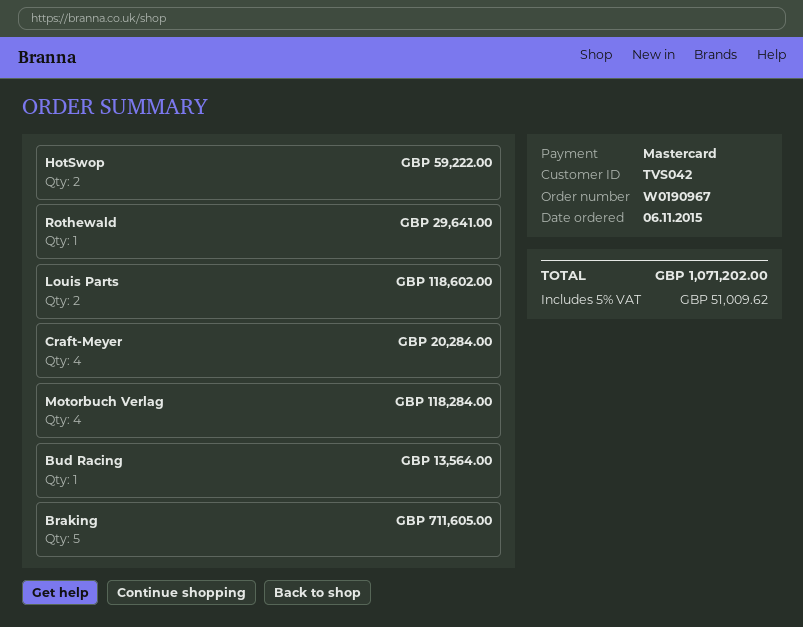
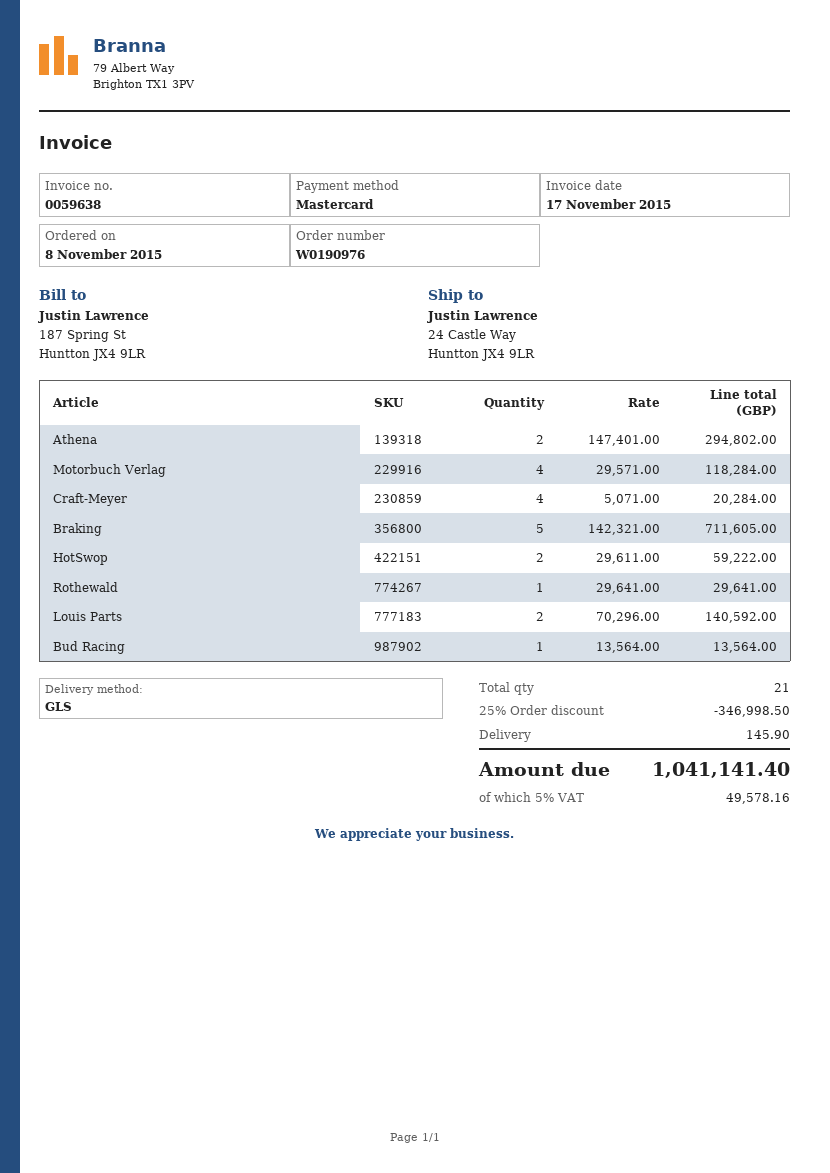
order number: W0190967 -> W0190976
order date: 2015-11-06 -> 2015-11-08
Louis Parts: 2 for 118602.00 -> 2 for 140592.00
Athena: none -> 2 for 294802.00
discount: none -> 25% = 346998.50
shipping: none -> 145.90
tax: 5% = 51009.62 -> 5% = 49578.16
total: 1071202.00 -> 1041141.40

